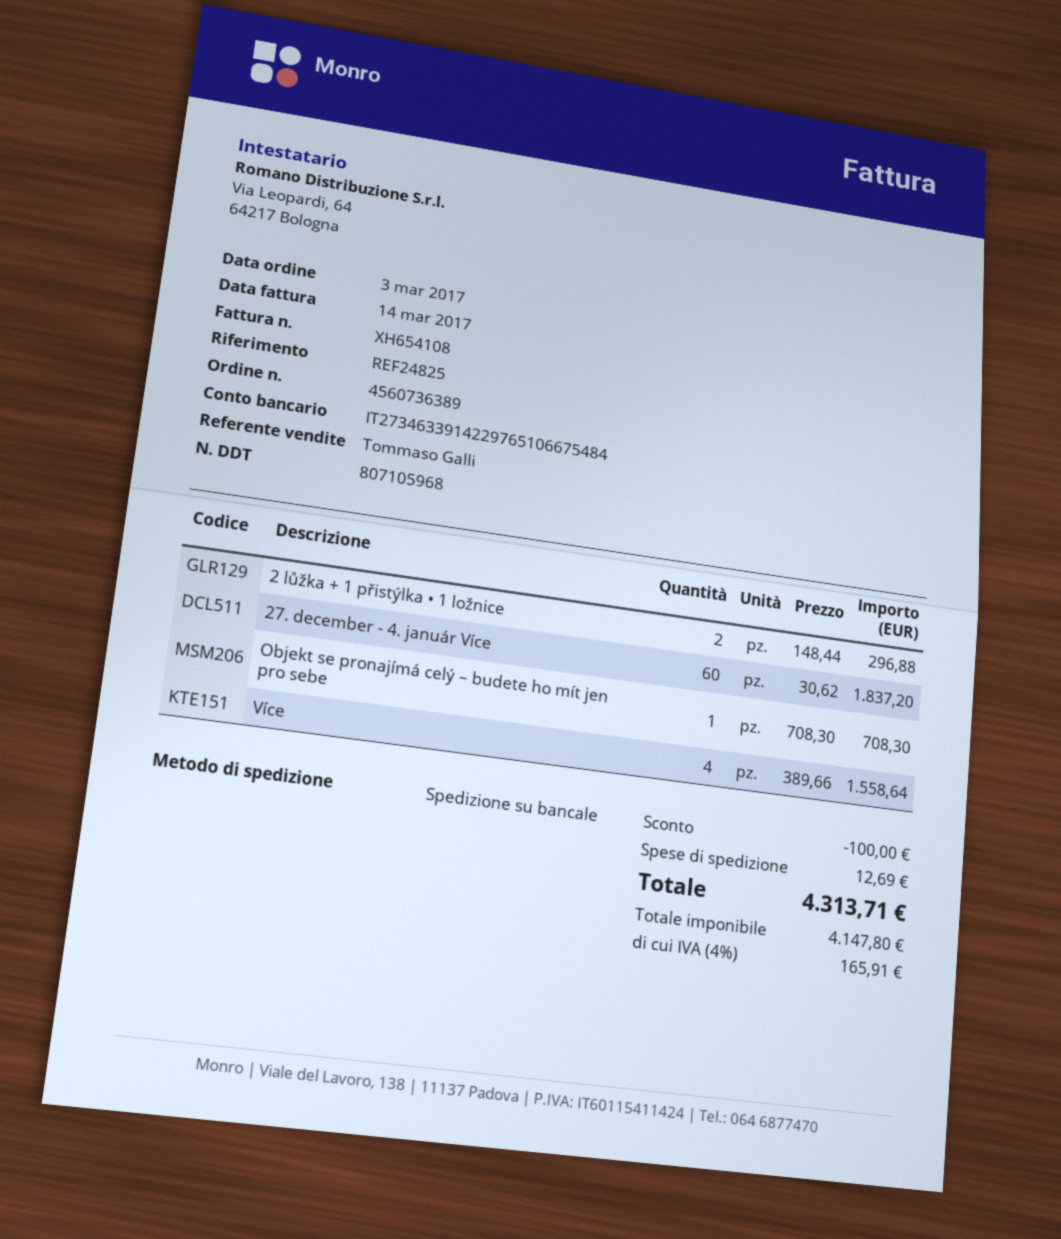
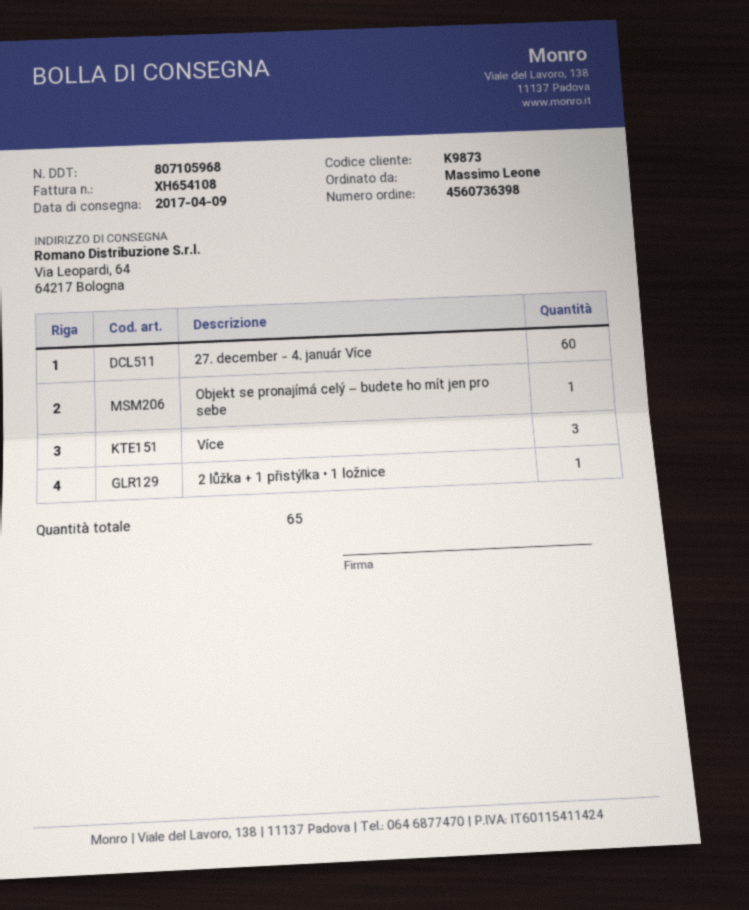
order number: 4560736389 -> 4560736398
2 lůžka + 1 přistýlka • 1 ložnice: 2 -> 1
Více: 4 -> 3

